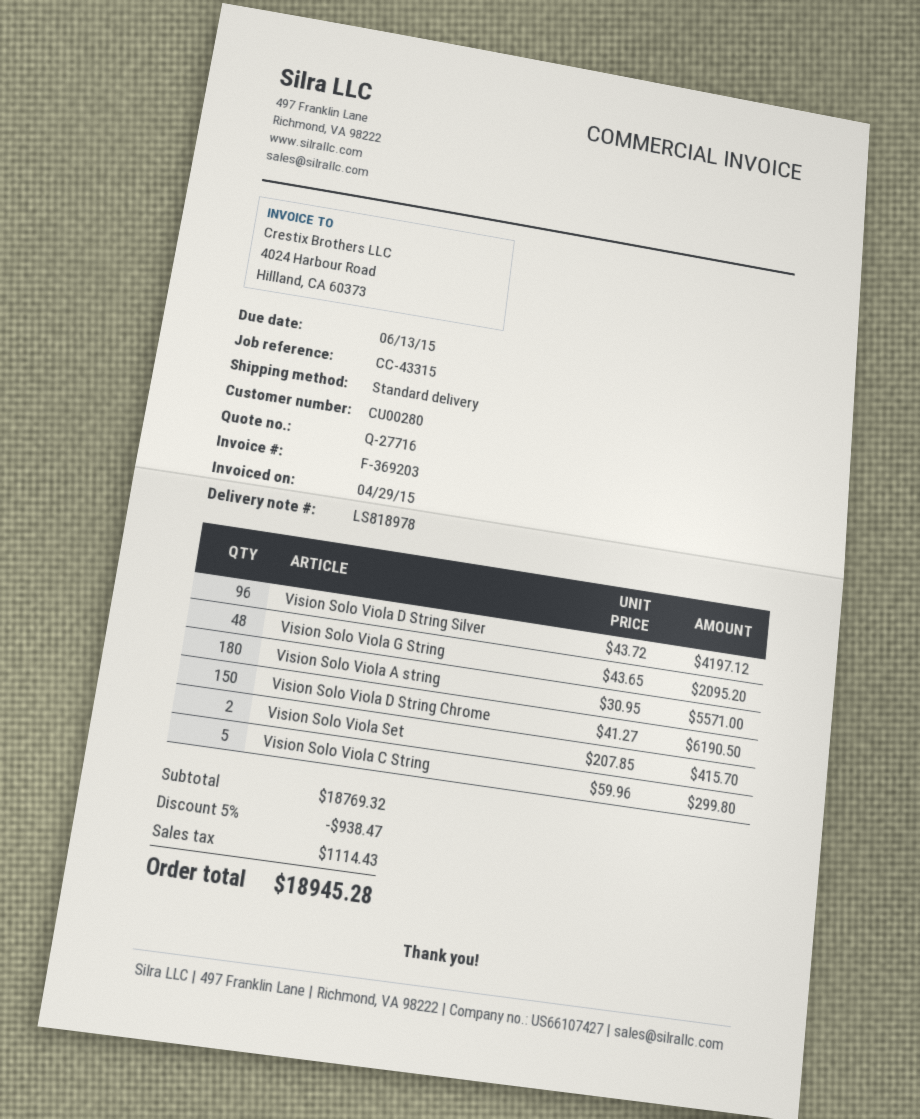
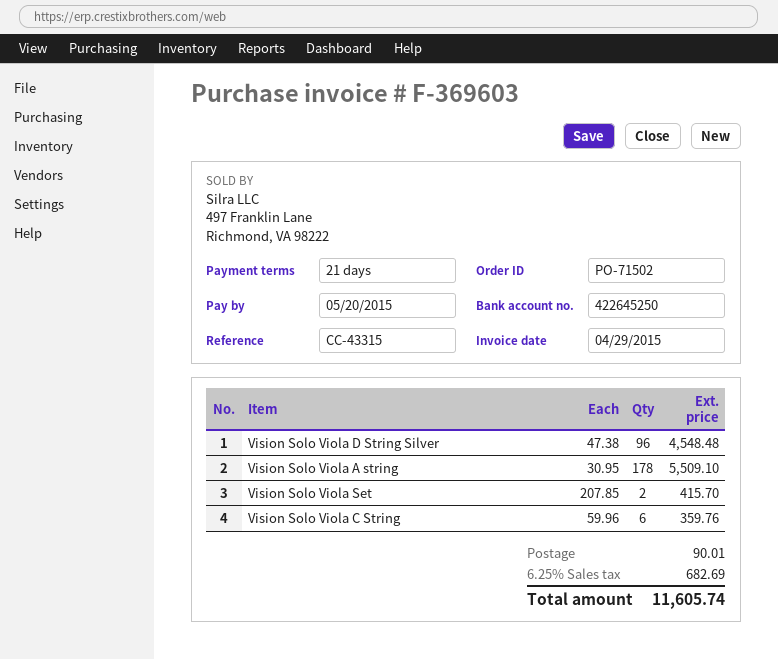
invoice number: F-369203 -> F-369603
due date: 2015-06-13 -> 2015-05-20
Vision Solo Viola D String Silver: 96 x 43.72 = 4197.12 -> 96 x 47.38 = 4548.48
Vision Solo Viola G String: 48 x 43.65 = 2095.20 -> none
Vision Solo Viola A string: 180 x 30.95 = 5571.00 -> 178 x 30.95 = 5509.10
Vision Solo Viola D String Chrome: 150 x 41.27 = 6190.50 -> none
Vision Solo Viola C String: 5 x 59.96 = 299.80 -> 6 x 59.96 = 359.76
discount: 5% = 938.47 -> none
shipping: none -> 90.01
tax: 1114.43 -> 682.69
total: 18945.28 -> 11605.74

